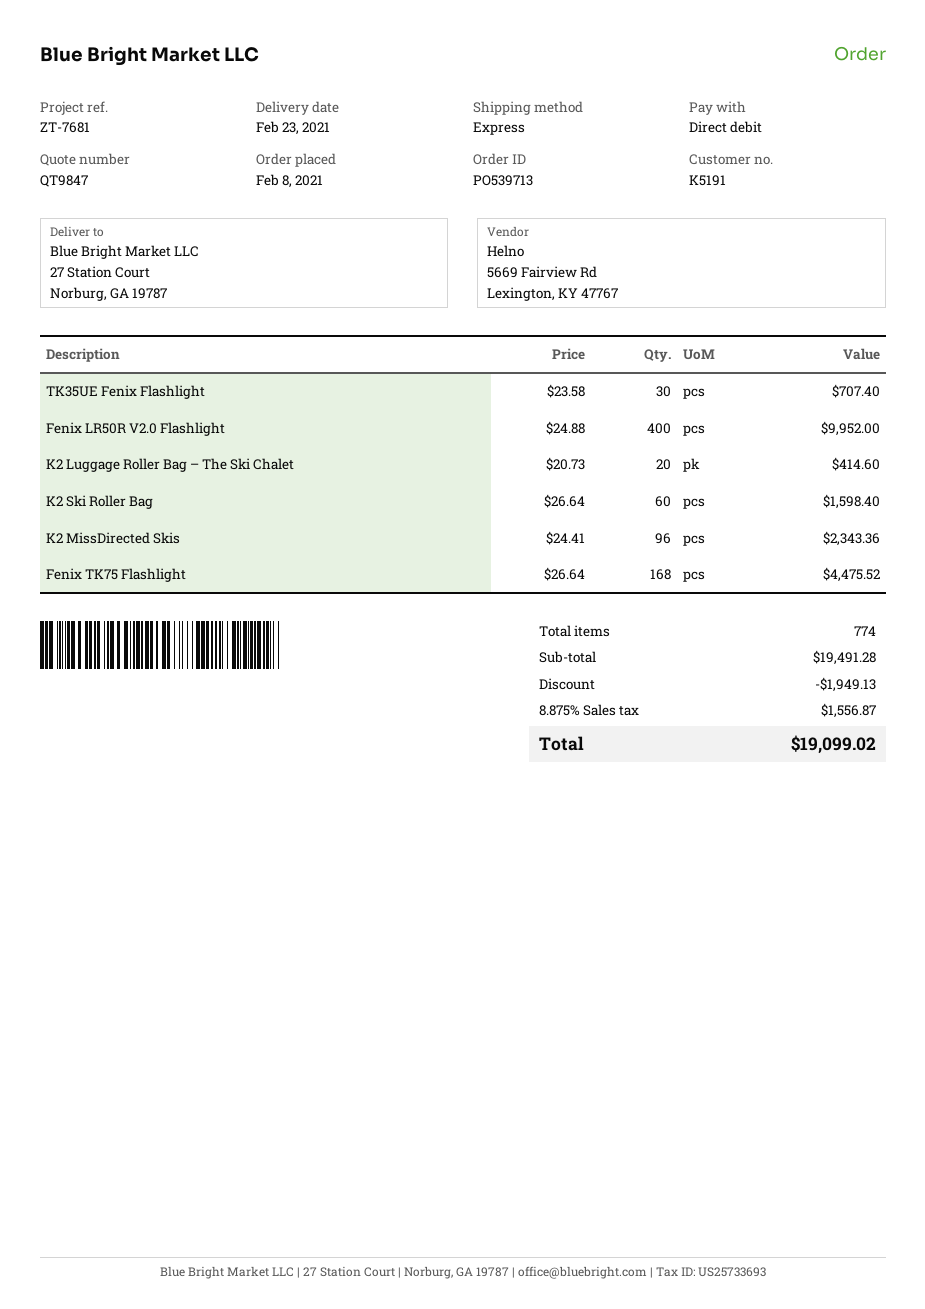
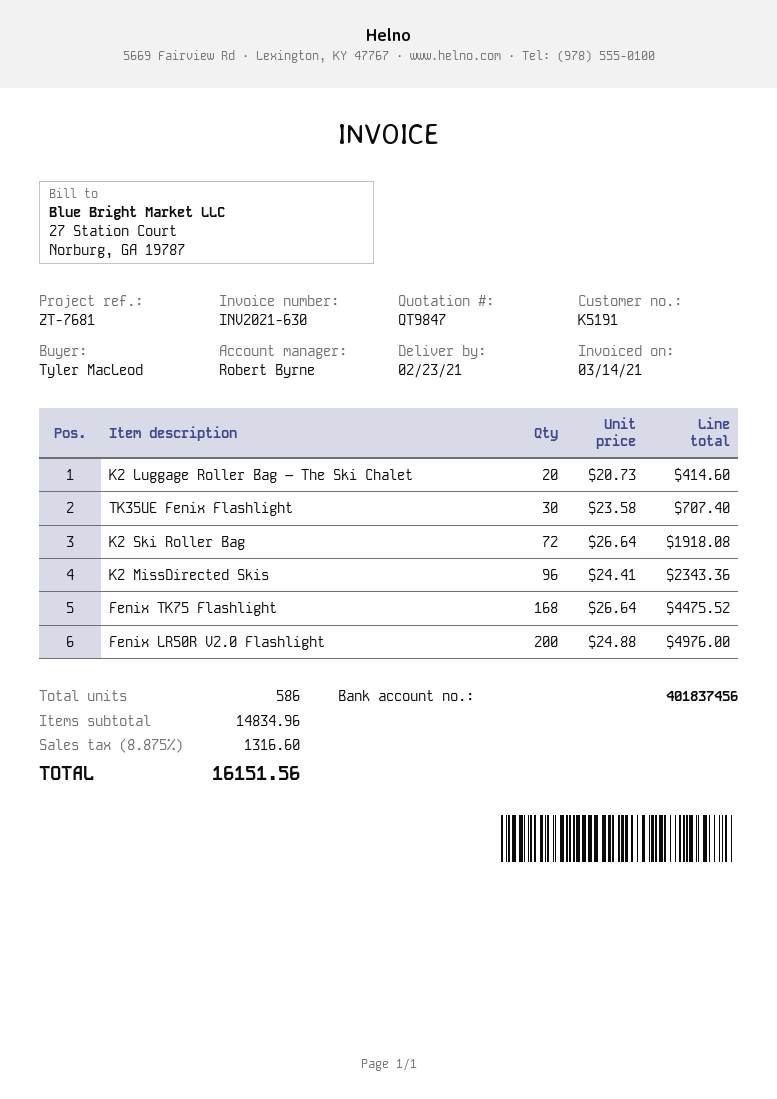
Fenix LR50R V2.0 Flashlight: 400 x 24.88 = 9952.00 -> 200 x 24.88 = 4976.00
K2 Ski Roller Bag: 60 x 26.64 = 1598.40 -> 72 x 26.64 = 1918.08
total quantity: 774 -> 586
subtotal: 19491.28 -> 14834.96
discount: 1949.13 -> none
tax: 8.875% = 1556.87 -> 8.875% = 1316.60
total: 19099.02 -> 16151.56

